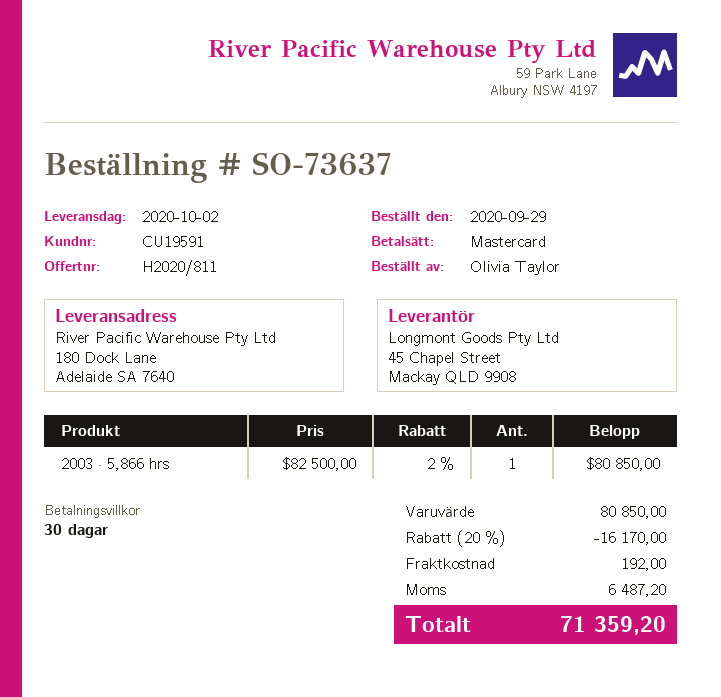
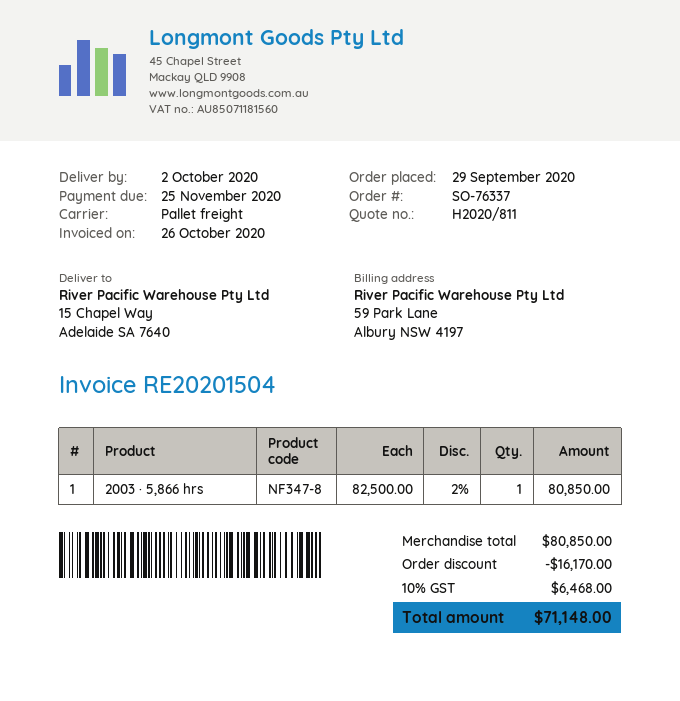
order number: SO-73637 -> SO-76337
ship to: 180 Dock Lane, Adelaide SA 7640 -> 15 Chapel Way, Adelaide SA 7640
shipping: 192.00 -> none
tax: 6487.20 -> 6468.00
total: 71359.20 -> 71148.00

